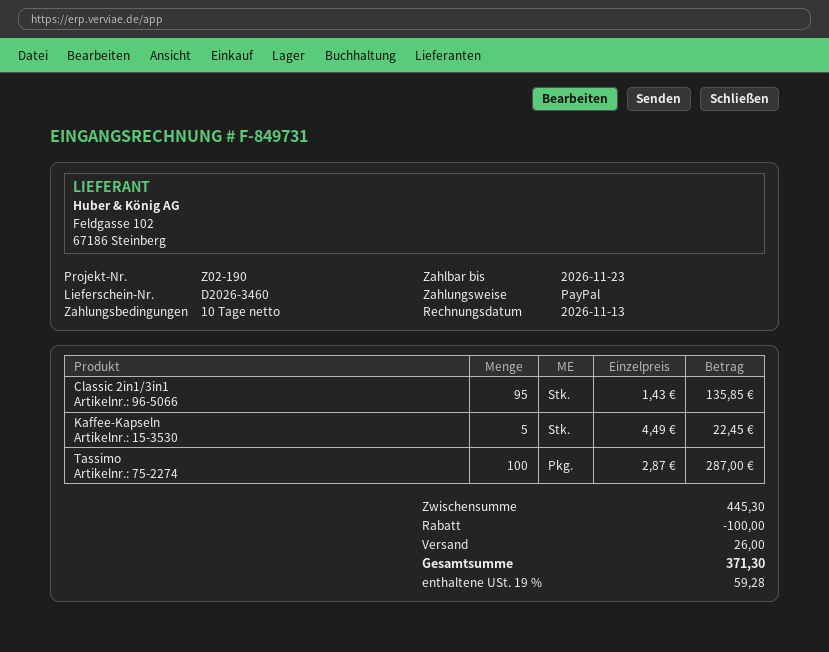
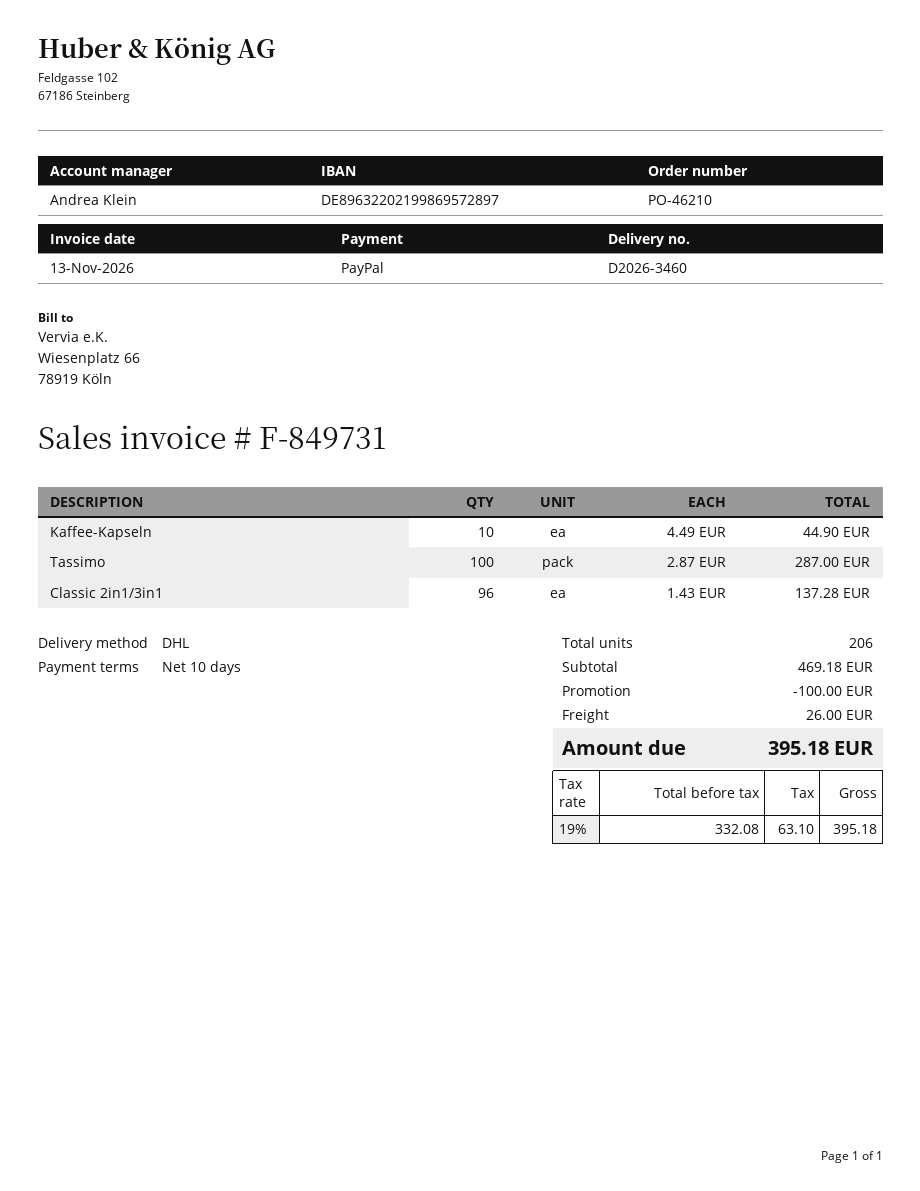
Classic 2in1/3in1: 95 x 1.43 = 135.85 -> 96 x 1.43 = 137.28
Kaffee-Kapseln: 5 x 4.49 = 22.45 -> 10 x 4.49 = 44.90
subtotal: 445.30 -> 469.18
tax: 19% = 59.28 -> 19% = 63.10
total: 371.30 -> 395.18

